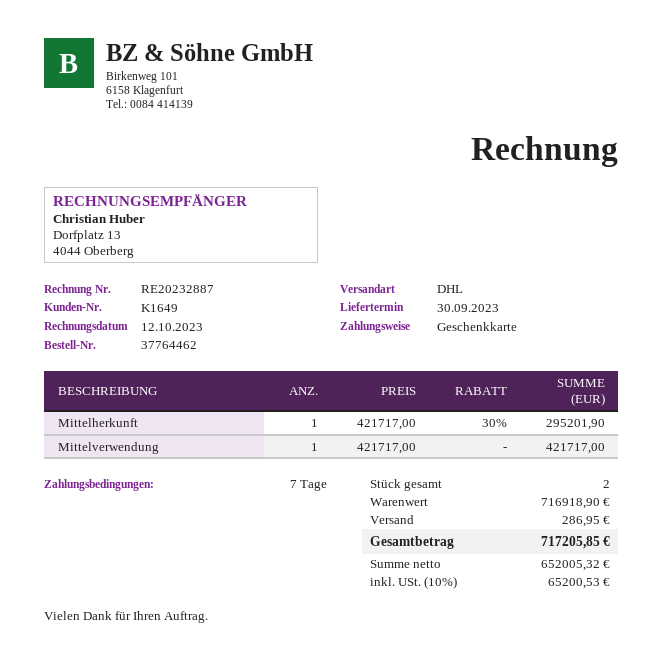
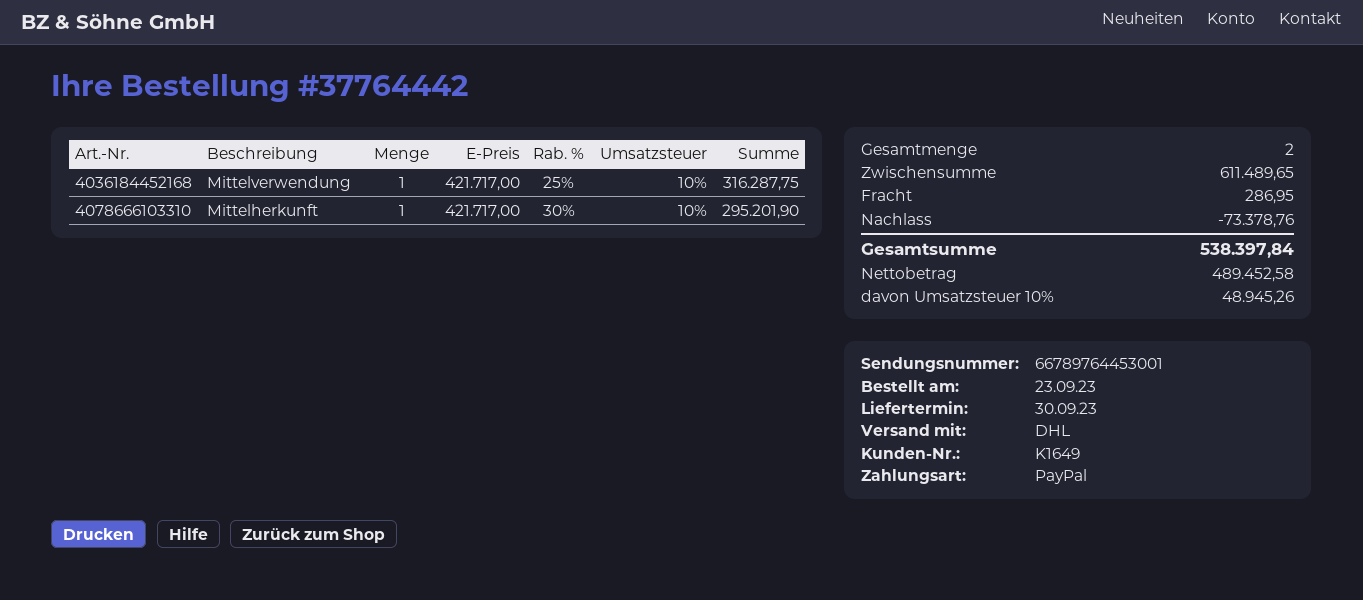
order number: 37764462 -> 37764442
payment method: gift card -> PayPal
Mittelverwendung: 1 x 421717.00 = 421717.00 -> 1 x 421717.00 - 25% = 316287.75
subtotal: 716918.90 -> 611489.65
discount: none -> 73378.76
net: 652005.32 -> 489452.58
tax: 10% = 65200.53 -> 10% = 48945.26
total: 717205.85 -> 538397.84

